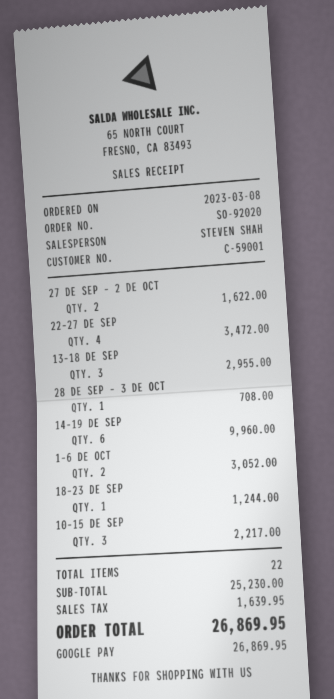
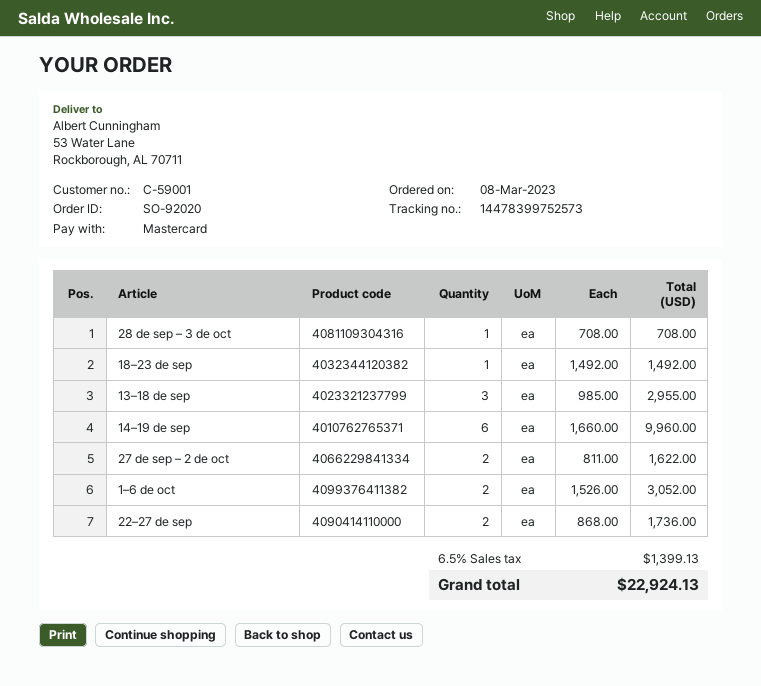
payment method: Google Pay -> Mastercard
22–27 DE SEP: 4 for 3472.00 -> 2 for 1736.00
18–23 DE SEP: 1 for 1244.00 -> 1 for 1492.00
10–15 DE SEP: 3 for 2217.00 -> none
tax: 1639.95 -> 1399.13
total: 26869.95 -> 22924.13

